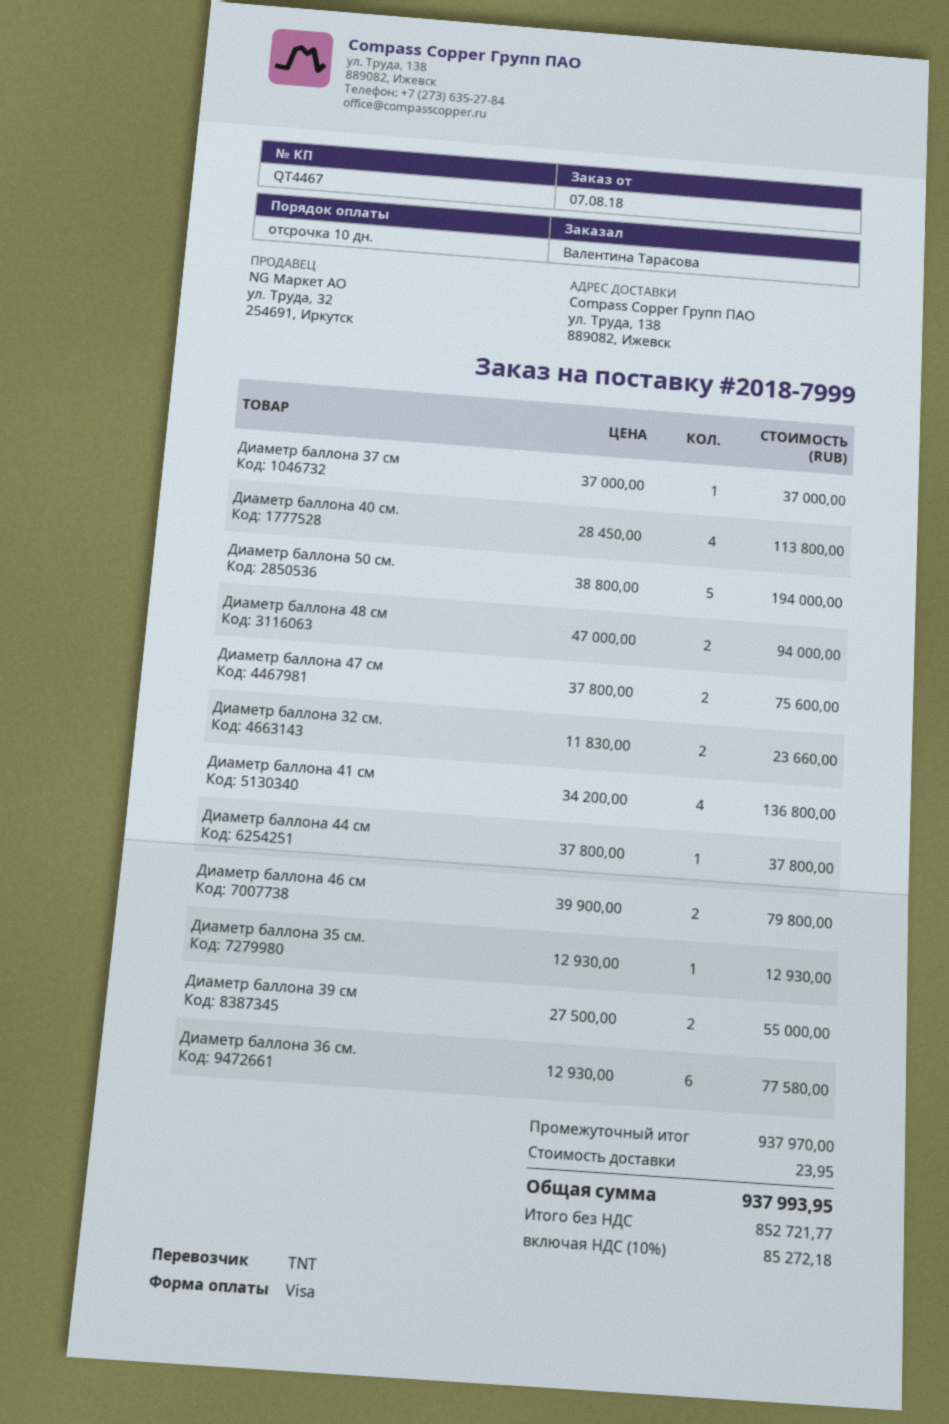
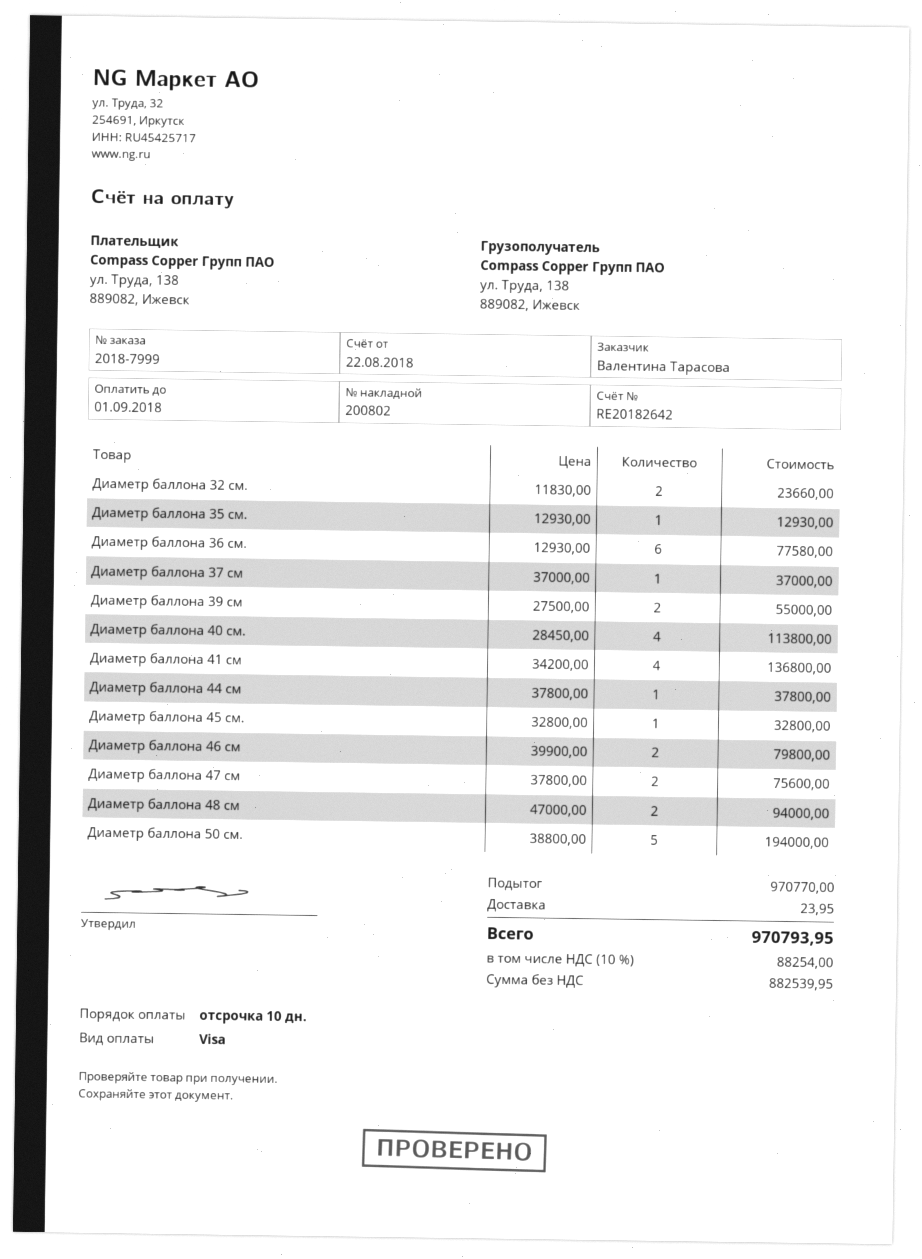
Диаметр баллона 45 см.: none -> 1 x 32800.00 = 32800.00
subtotal: 937970.00 -> 970770.00
net: 852721.77 -> 882539.95
tax: 10% = 85272.18 -> 10% = 88254.00
total: 937993.95 -> 970793.95

